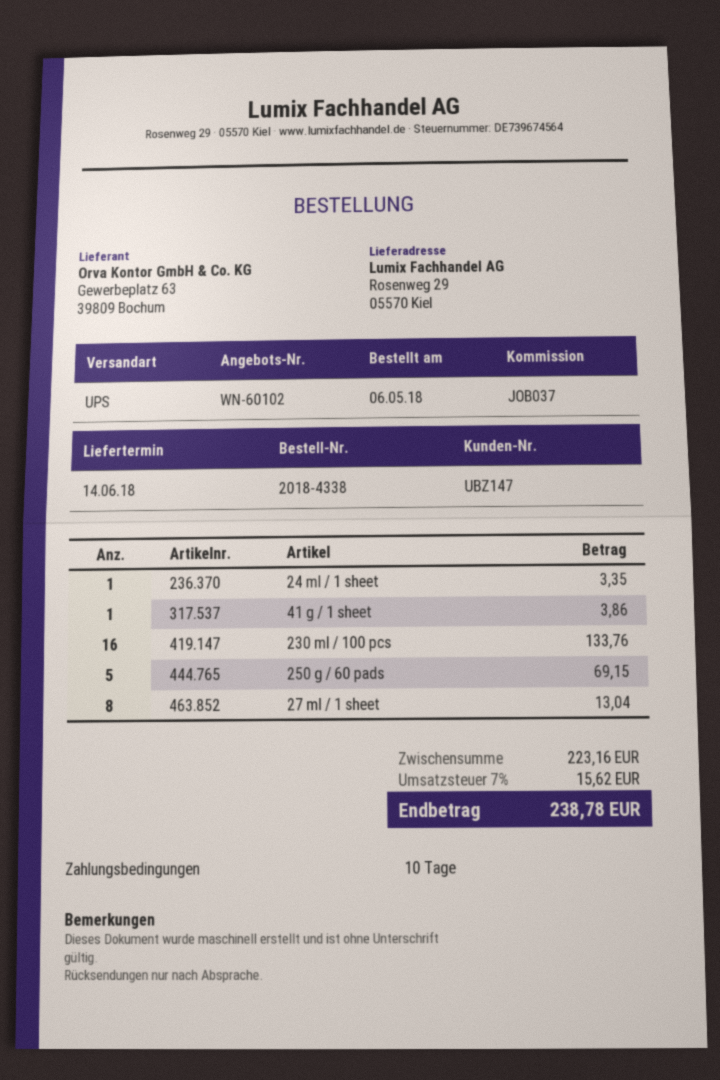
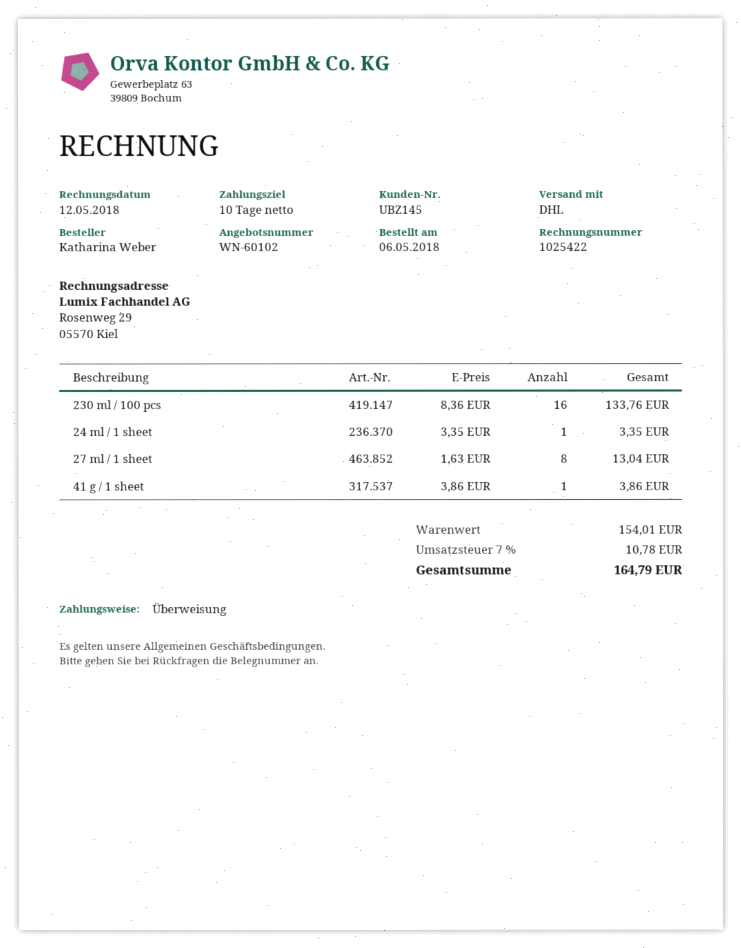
customer number: UBZ147 -> UBZ145
shipping method: UPS -> DHL
250 g / 60 pads: 5 for 69.15 -> none
subtotal: 223.16 -> 154.01
tax: 7% = 15.62 -> 7% = 10.78
total: 238.78 -> 164.79

